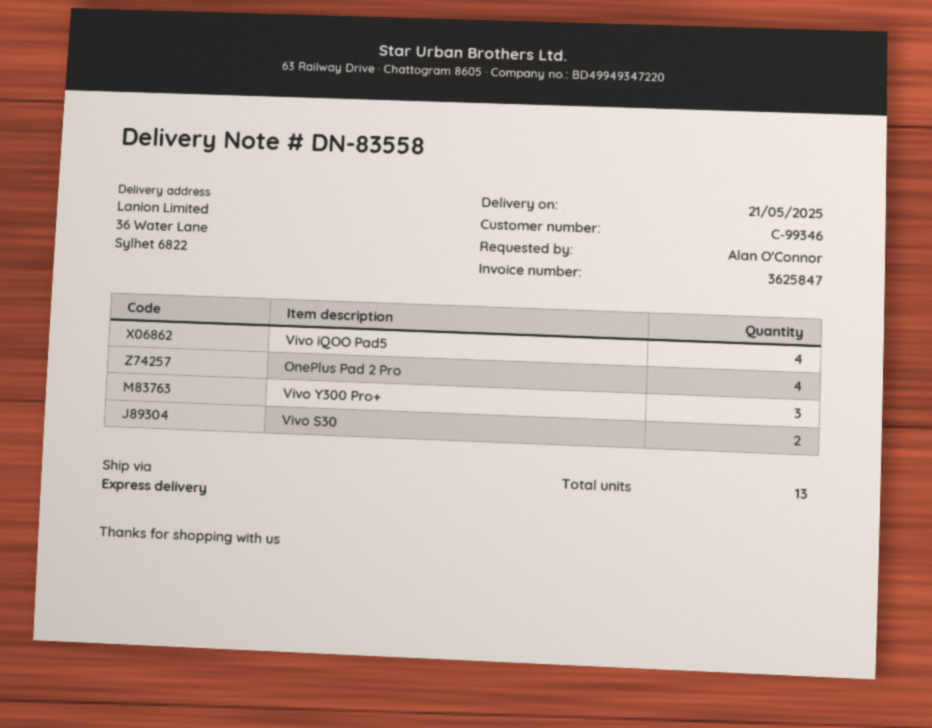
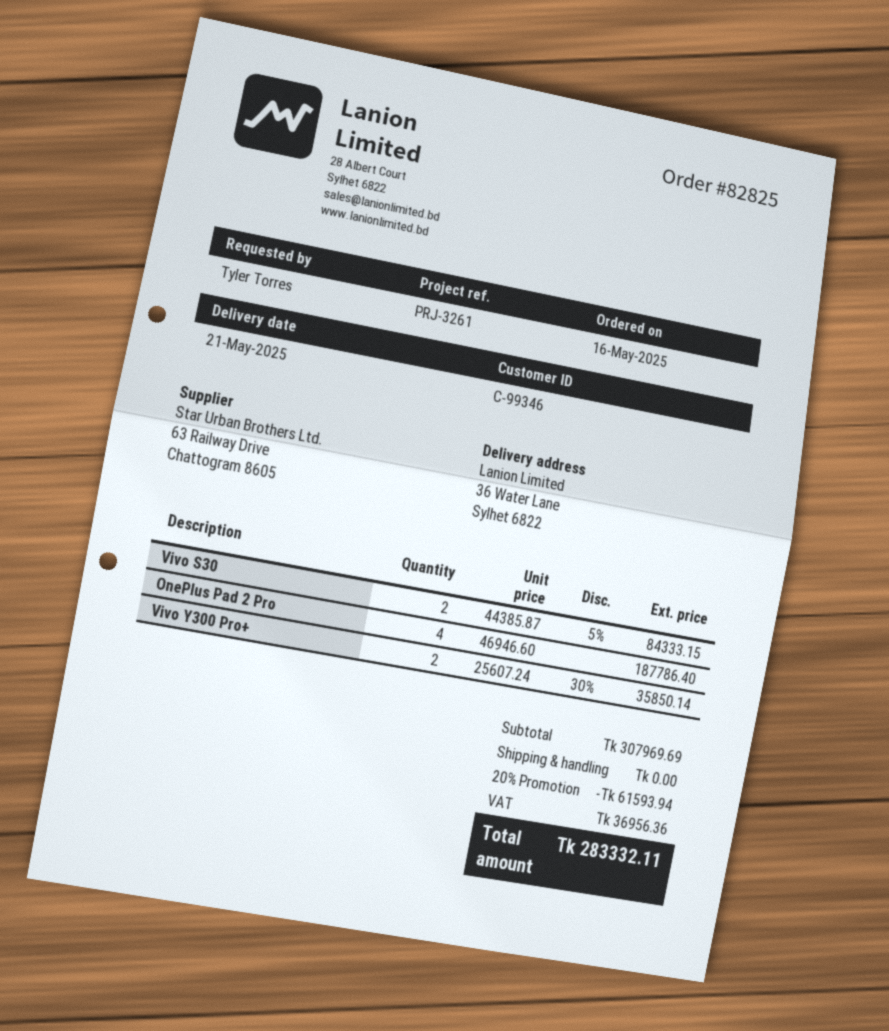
ordered by: Alan O'Connor -> Tyler Torres
Vivo iQOO Pad5: 4 -> none
Vivo Y300 Pro+: 3 -> 2

